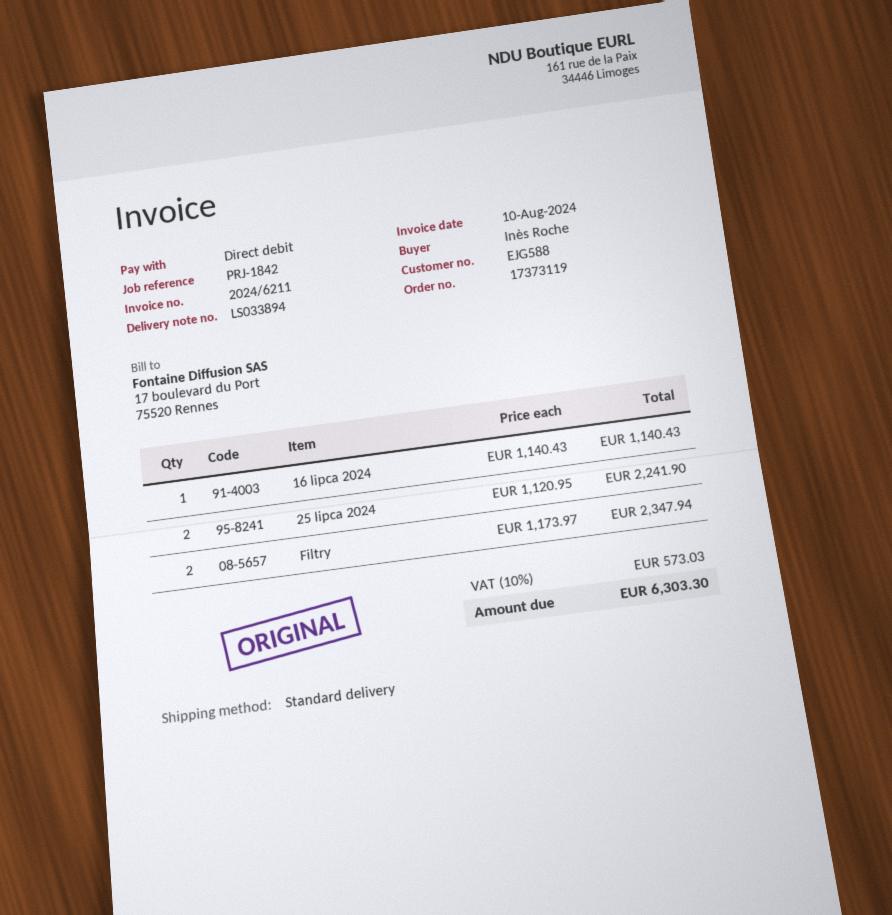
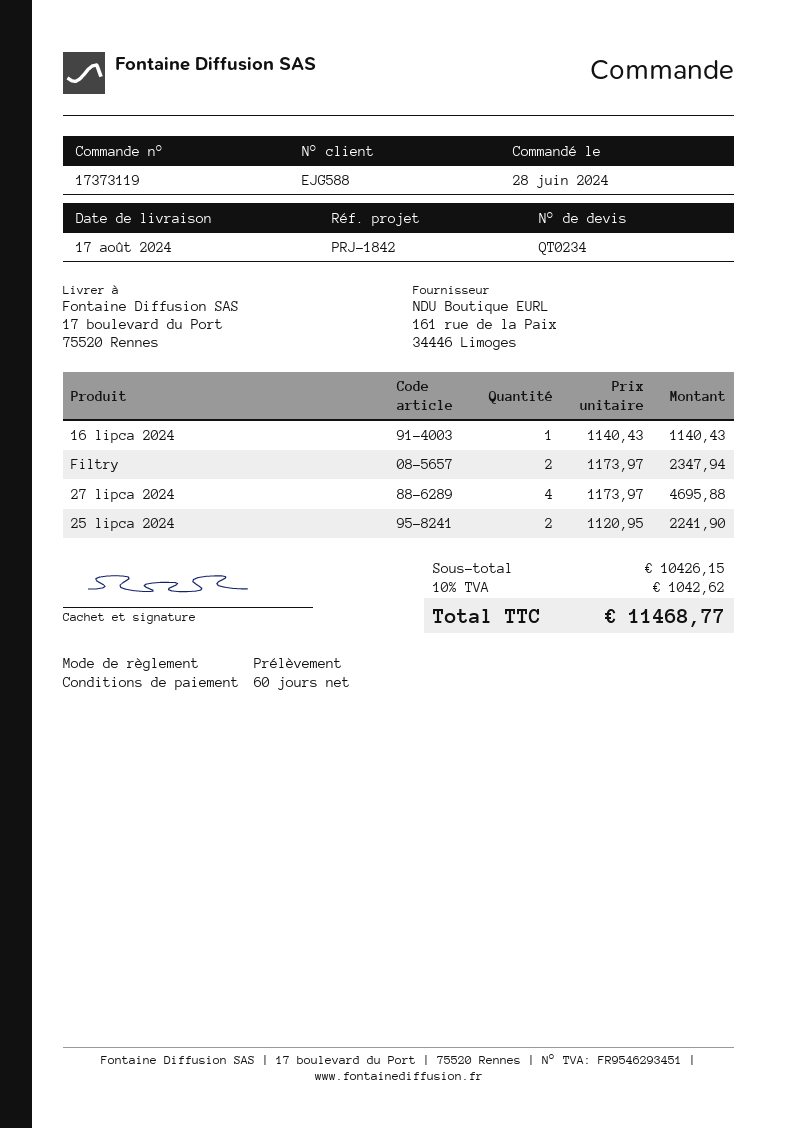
27 lipca 2024: none -> 4 x 1173.97 = 4695.88
tax: 10% = 573.03 -> 10% = 1042.62
total: 6303.30 -> 11468.77

